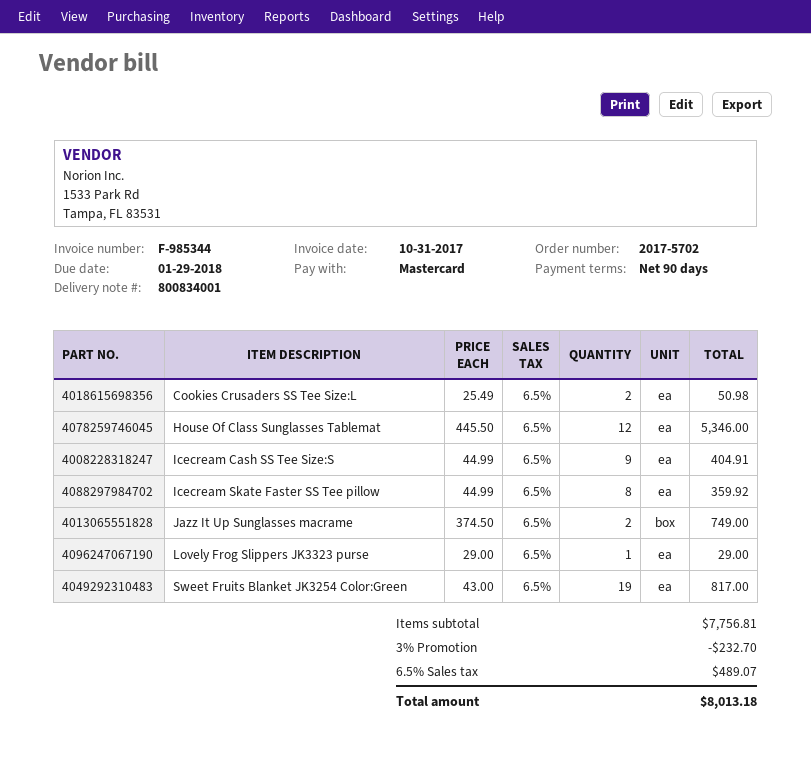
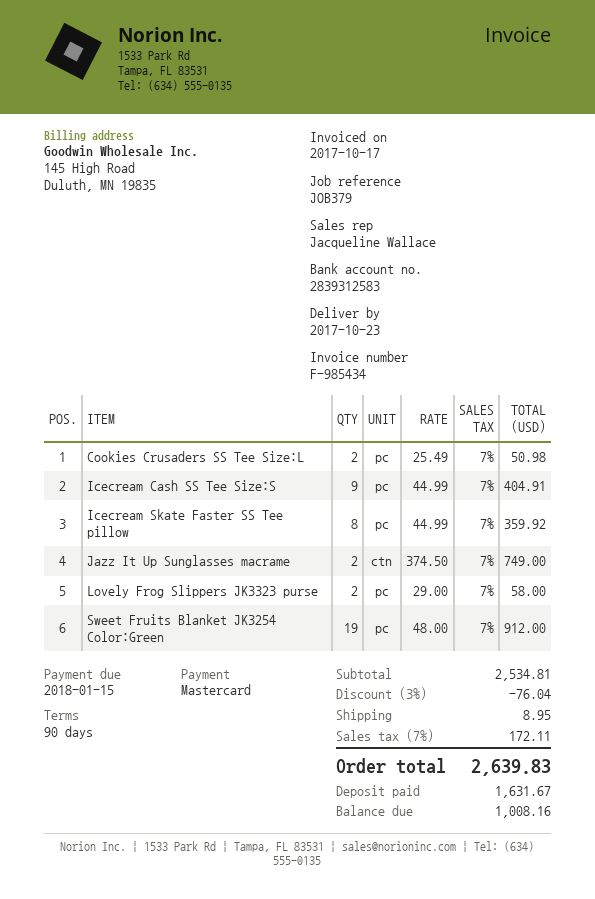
invoice number: F-985344 -> F-985434
invoice date: 2017-10-31 -> 2017-10-17
due date: 2018-01-29 -> 2018-01-15
House Of Class Sunglasses Tablemat: 12 x 445.50 = 5346.00 -> none
Lovely Frog Slippers JK3323 purse: 1 x 29.00 = 29.00 -> 2 x 29.00 = 58.00
Sweet Fruits Blanket JK3254 Color:Green: 19 x 43.00 = 817.00 -> 19 x 48.00 = 912.00
subtotal: 7756.81 -> 2534.81
discount: 3% = 232.70 -> 3% = 76.04
shipping: none -> 8.95
tax: 6.5% = 489.07 -> 7% = 172.11
total: 8013.18 -> 2639.83

